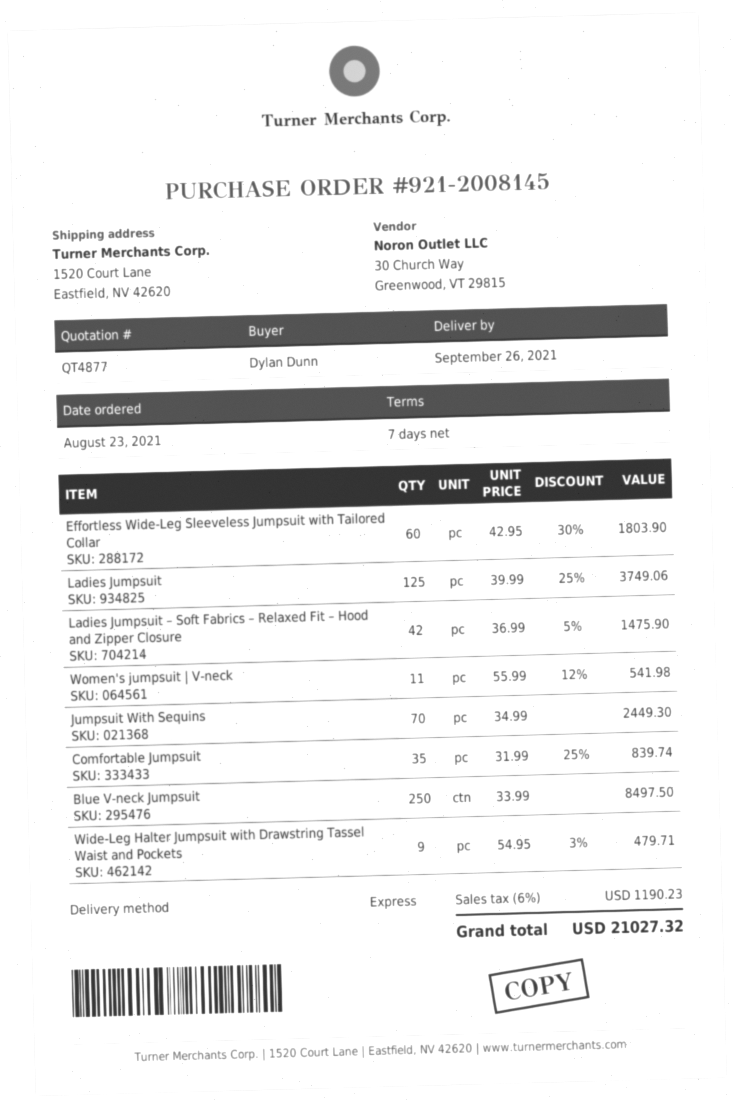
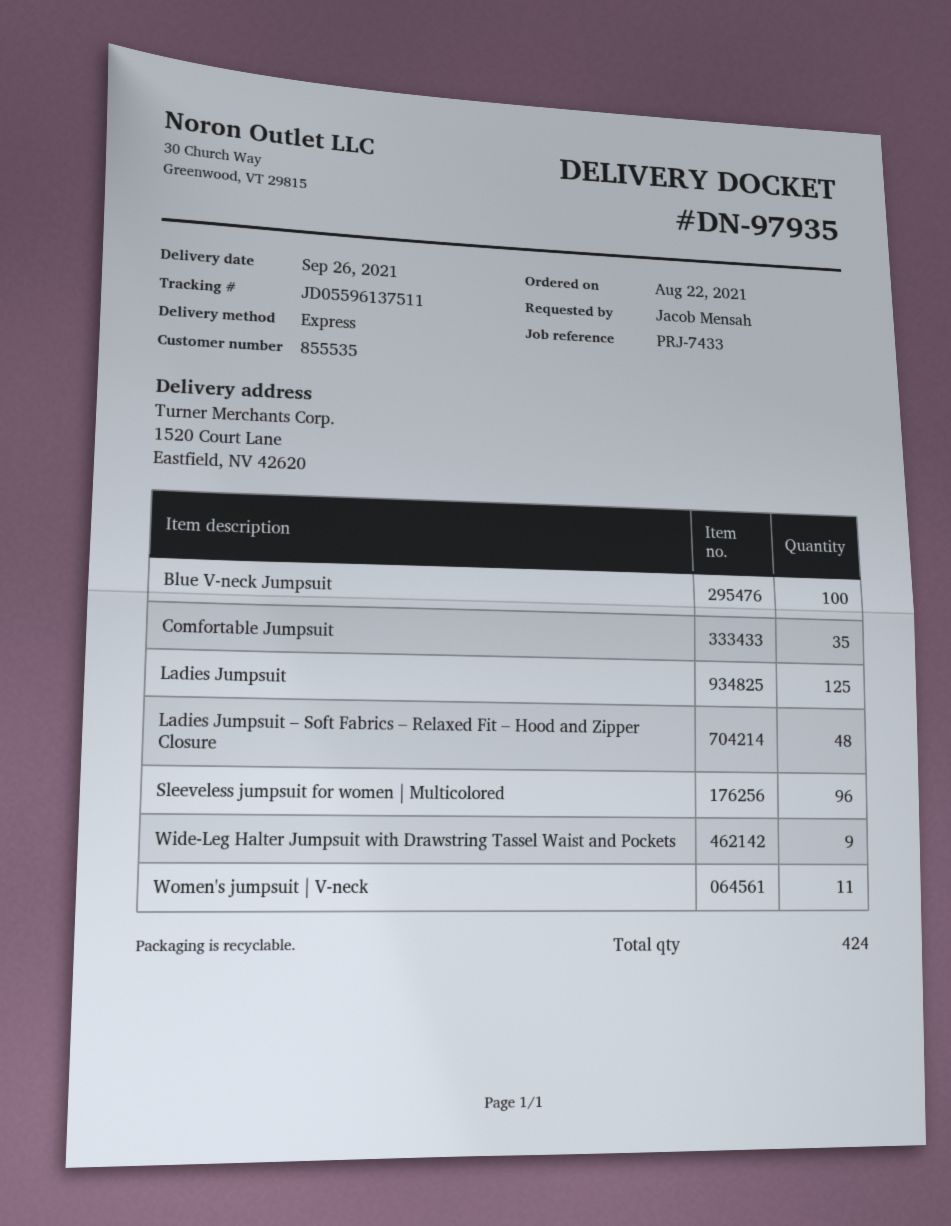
order date: 2021-08-23 -> 2021-08-22
ordered by: Dylan Dunn -> Jacob Mensah
Effortless Wide-Leg Sleeveless Jumpsuit with Tailored Collar: 60 -> none
Ladies Jumpsuit – Soft Fabrics – Relaxed Fit – Hood and Zipper Closure: 42 -> 48
Jumpsuit With Sequins: 70 -> none
Blue V-neck Jumpsuit: 250 -> 100
Sleeveless jumpsuit for women | Multicolored: none -> 96

